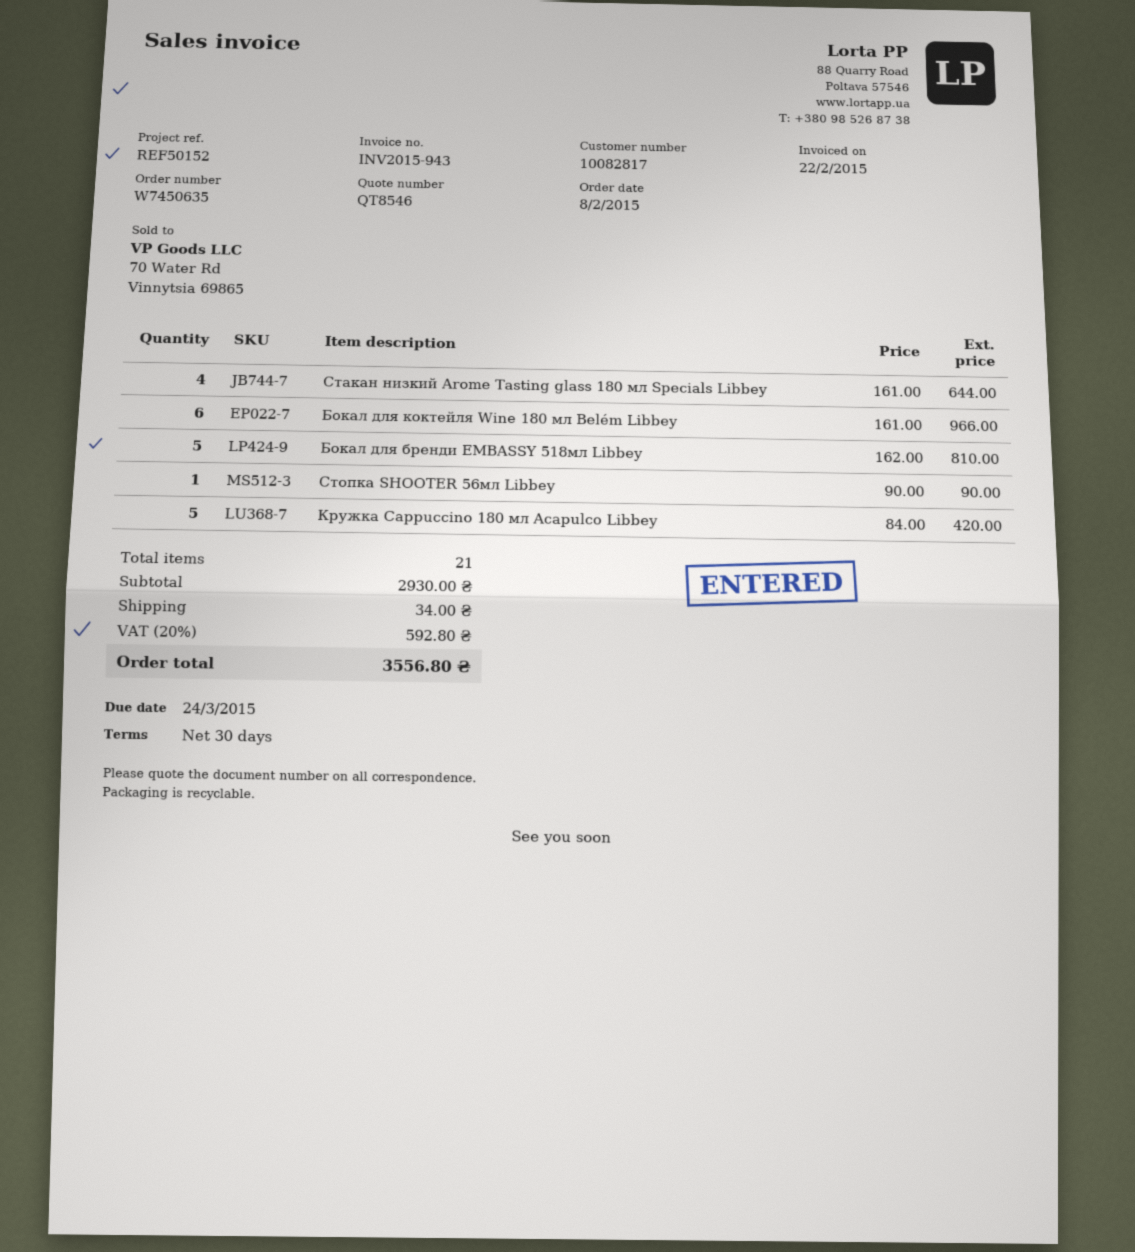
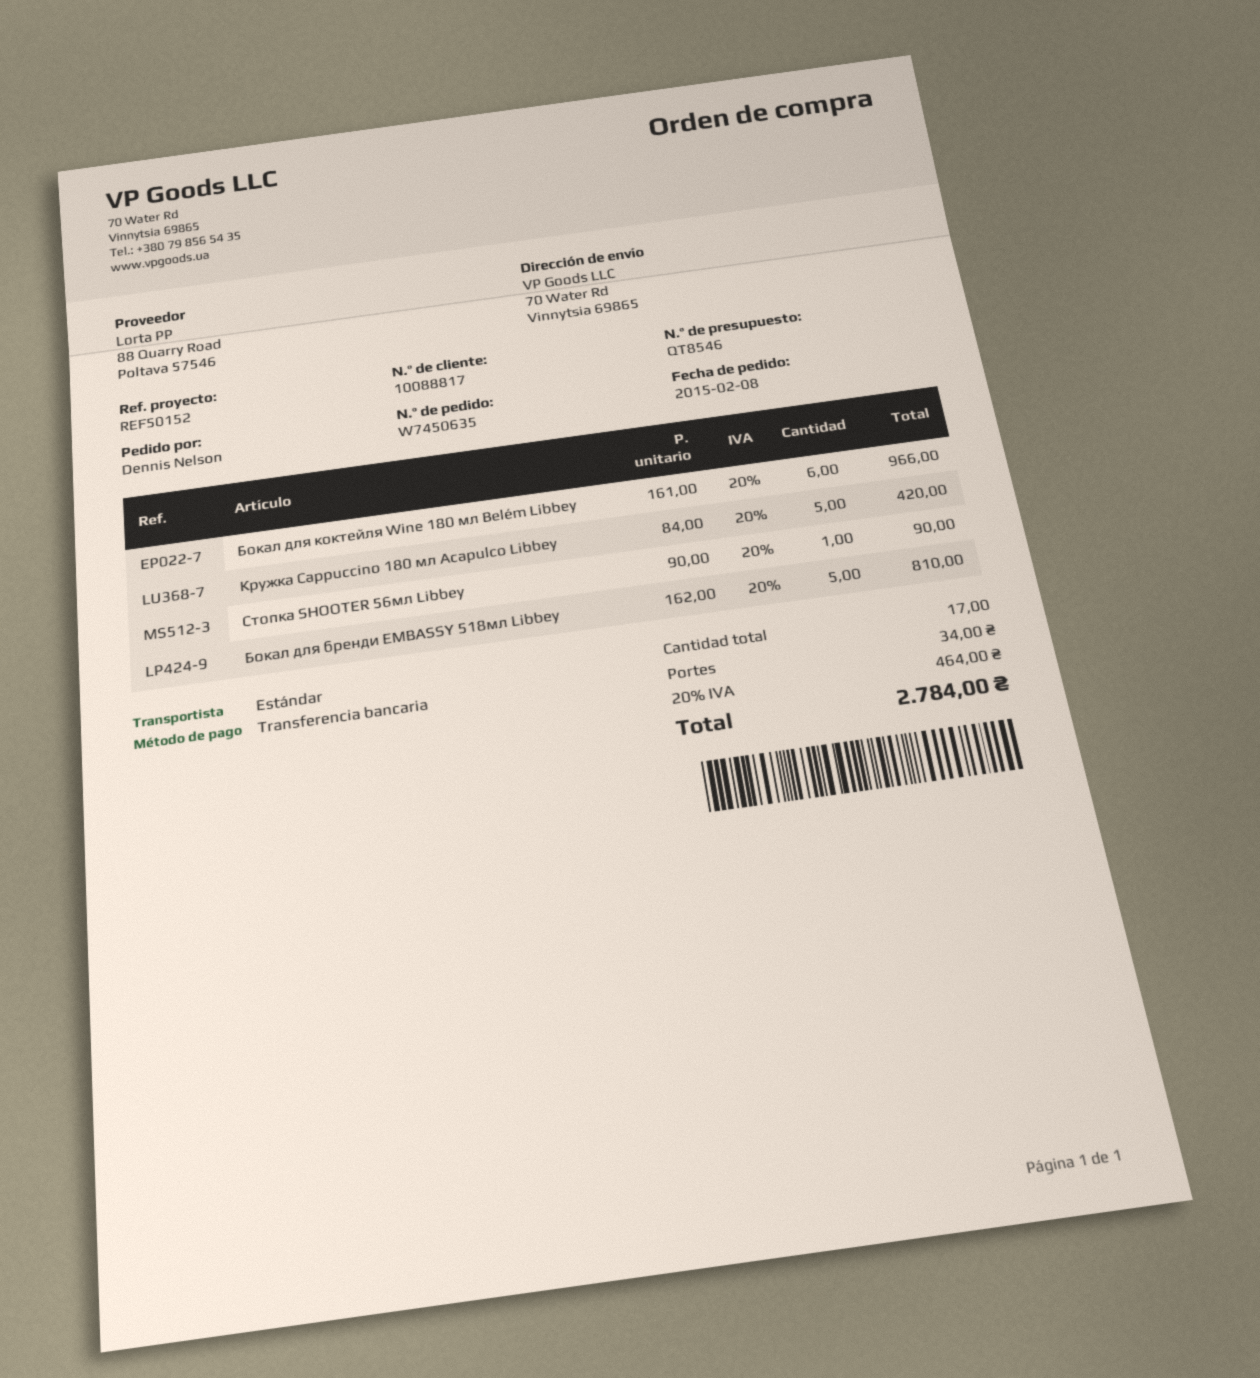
customer number: 10082817 -> 10088817
Стакан низкий Arome Tasting glass 180 мл Specials Libbey: 4 x 161.00 = 644.00 -> none
total quantity: 21 -> 17
tax: 20% = 592.80 -> 20% = 464.00
total: 3556.80 -> 2784.00

